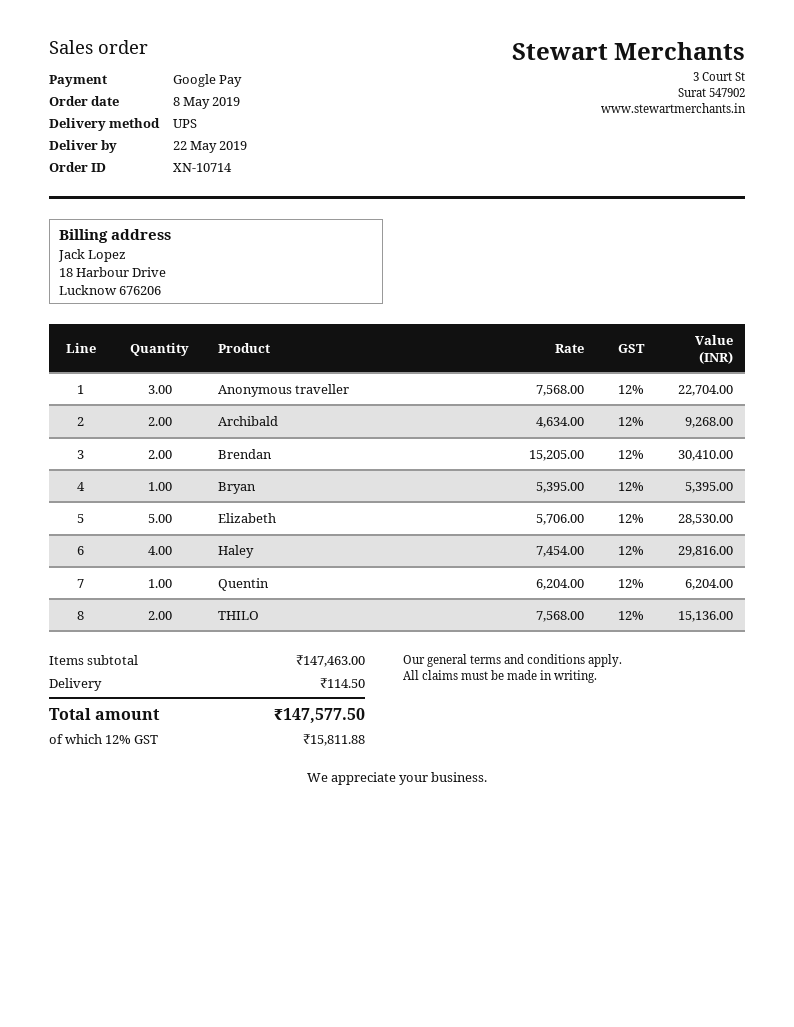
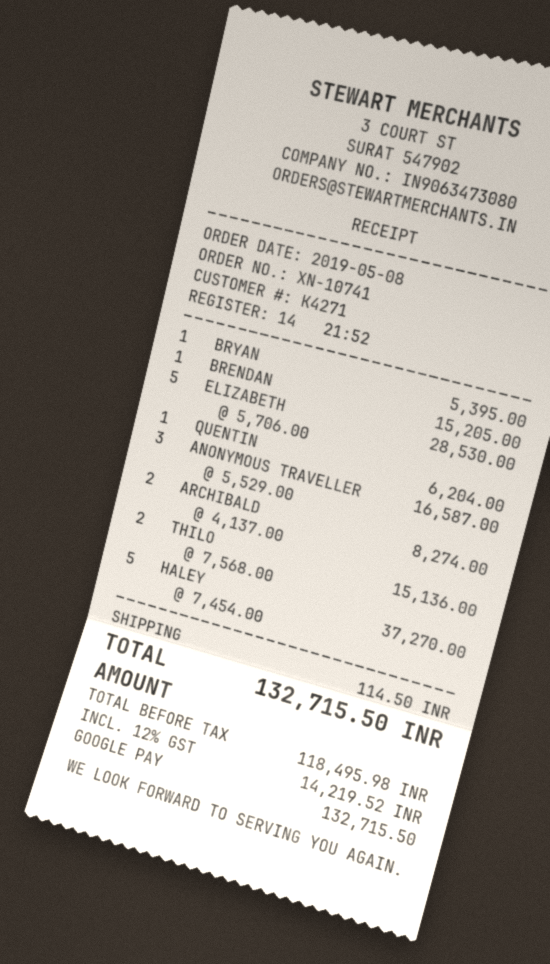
order number: XN-10714 -> XN-10741
Anonymous traveller: 3 x 7568.00 = 22704.00 -> 3 x 5529.00 = 16587.00
Archibald: 2 x 4634.00 = 9268.00 -> 2 x 4137.00 = 8274.00
Brendan: 2 x 15205.00 = 30410.00 -> 1 x 15205.00 = 15205.00
Haley: 4 x 7454.00 = 29816.00 -> 5 x 7454.00 = 37270.00
tax: 12% = 15811.88 -> 12% = 14219.52
total: 147577.50 -> 132715.50

